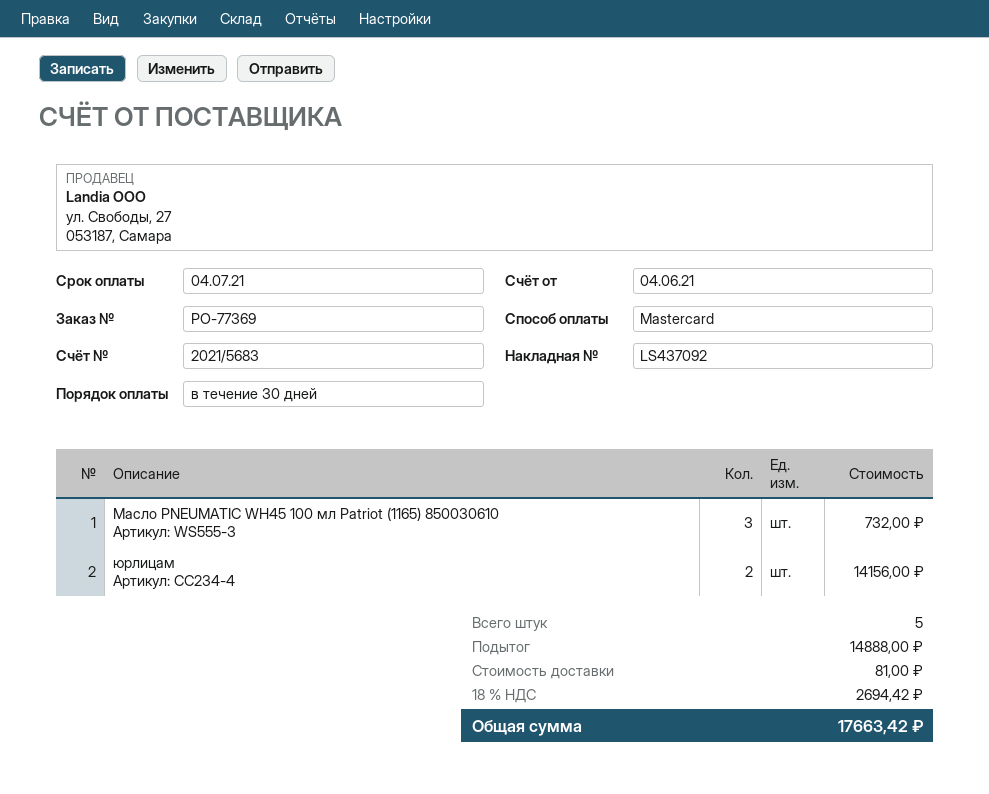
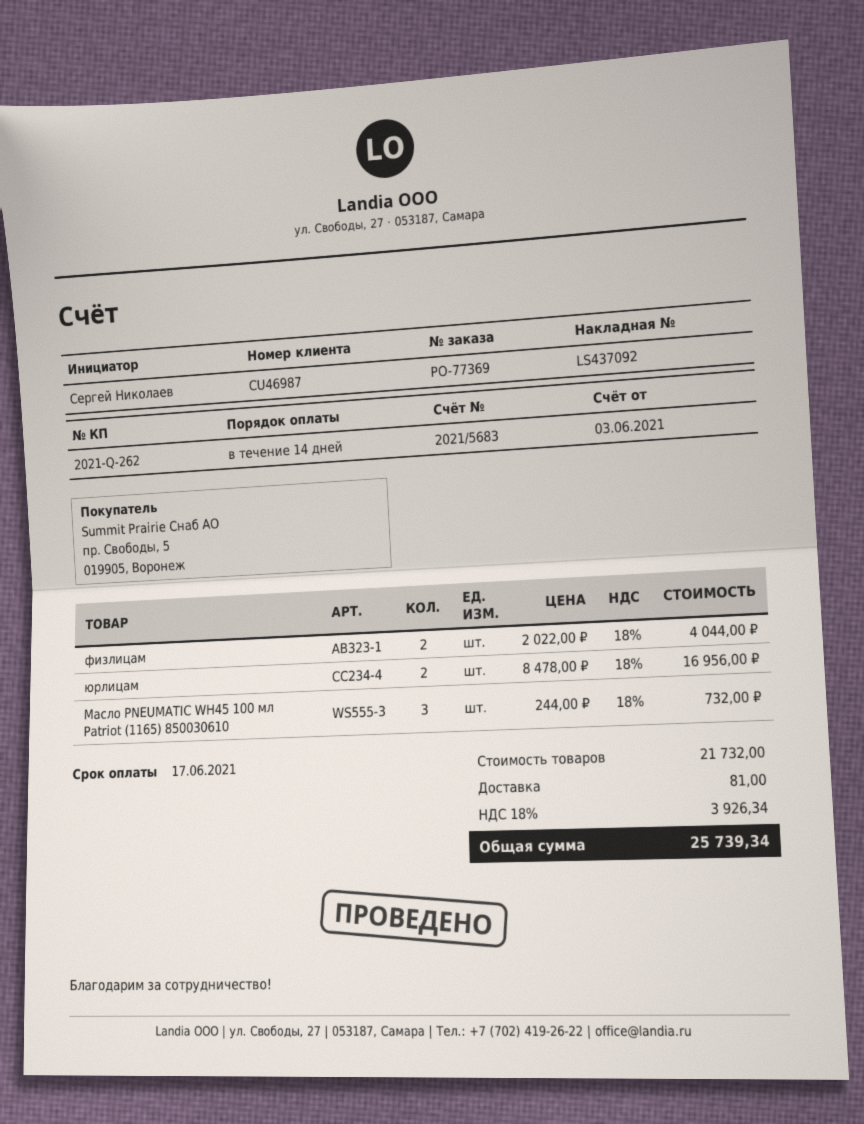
invoice date: 2021-06-04 -> 2021-06-03
payment terms: 30 days -> 14 days
due date: 2021-07-04 -> 2021-06-17
юрлицам: 2 for 14156.00 -> 2 for 16956.00
физлицам: none -> 2 for 4044.00
subtotal: 14888.00 -> 21732.00
tax: 18% = 2694.42 -> 18% = 3926.34
total: 17663.42 -> 25739.34

